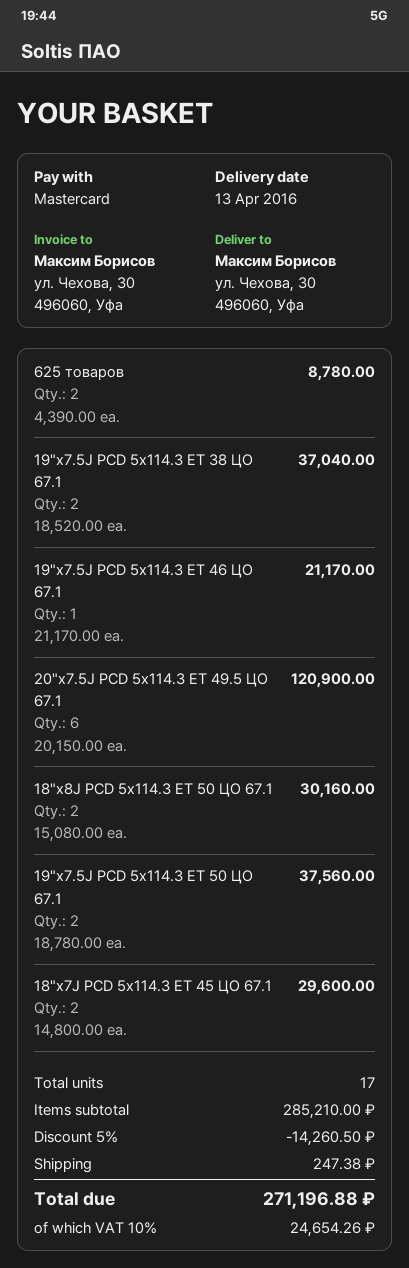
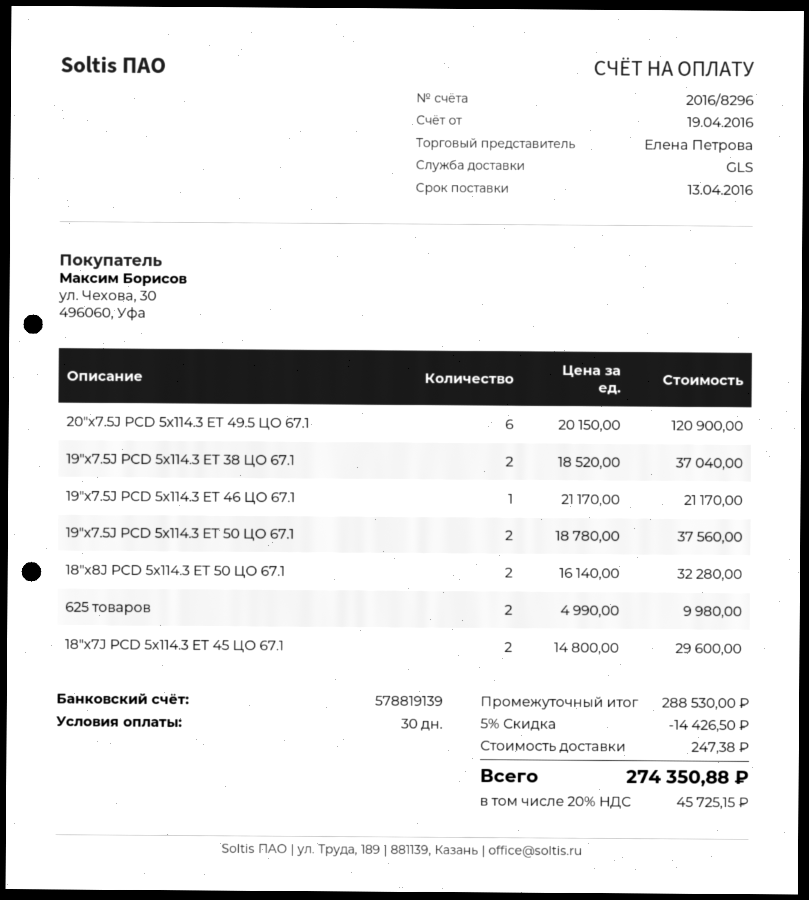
625 товаров: 2 x 4390.00 = 8780.00 -> 2 x 4990.00 = 9980.00
18"x8J PCD 5x114.3 ЕТ 50 ЦО 67.1: 2 x 15080.00 = 30160.00 -> 2 x 16140.00 = 32280.00
subtotal: 285210.00 -> 288530.00
discount: 5% = 14260.50 -> 5% = 14426.50
tax: 10% = 24654.26 -> 20% = 45725.15
total: 271196.88 -> 274350.88

